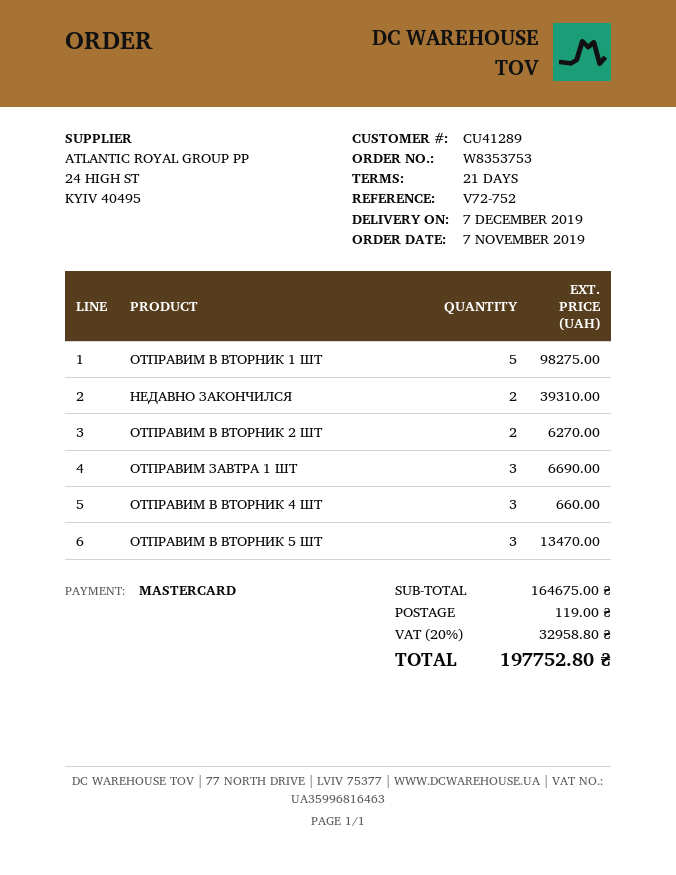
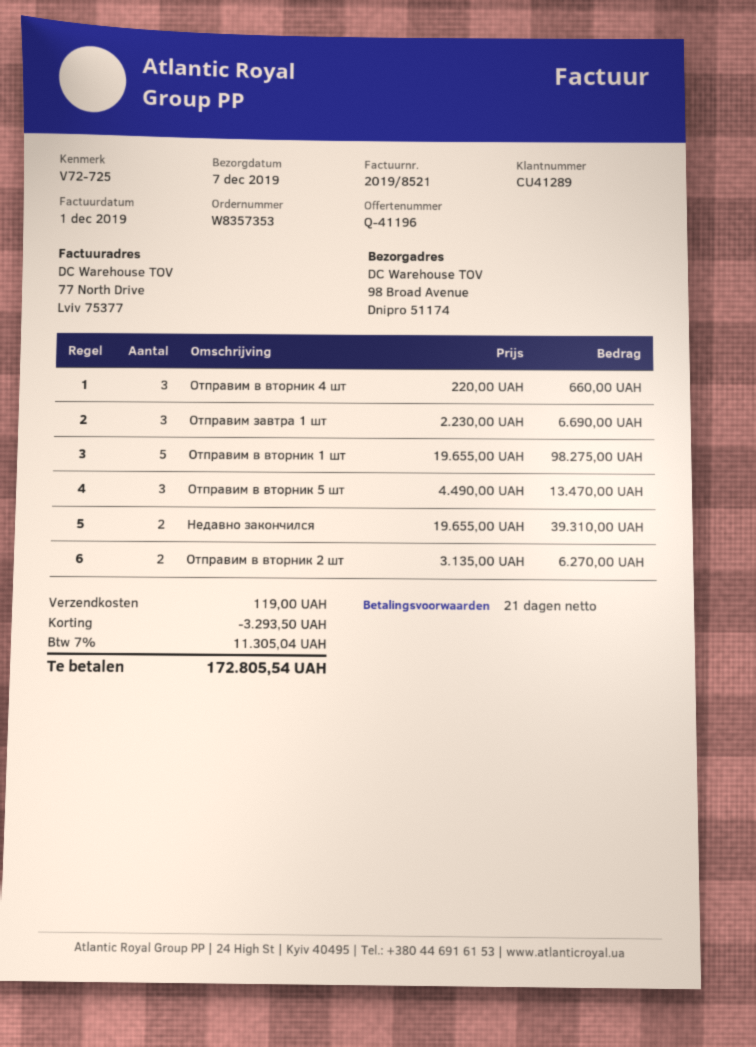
order number: W8353753 -> W8357353
reference: V72-752 -> V72-725
discount: none -> 3293.50
tax: 20% = 32958.80 -> 7% = 11305.04
total: 197752.80 -> 172805.54

